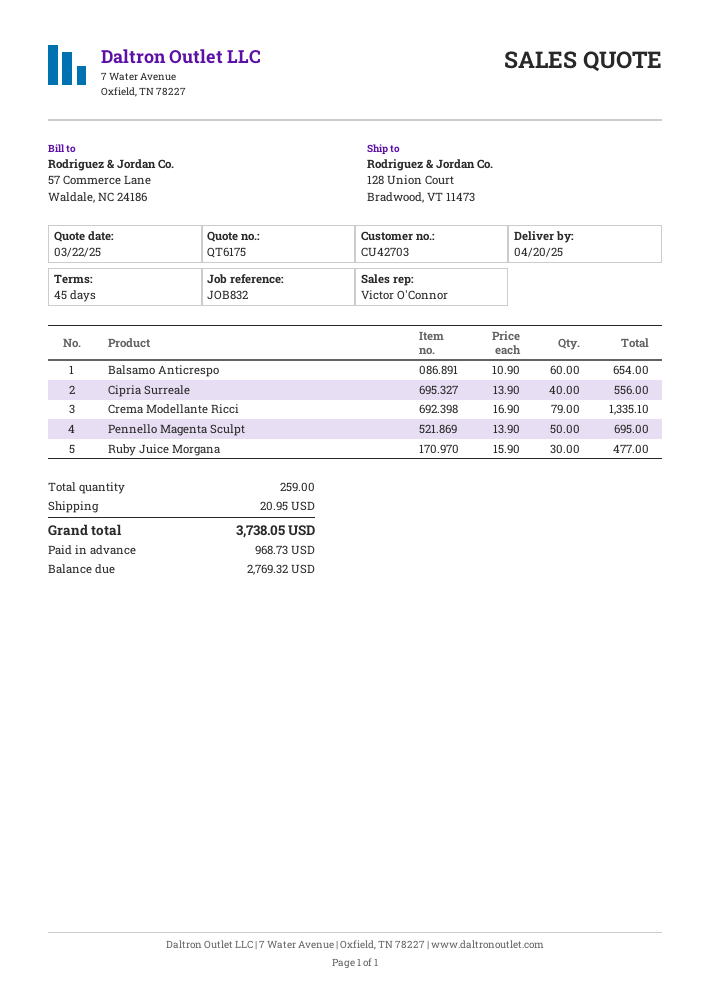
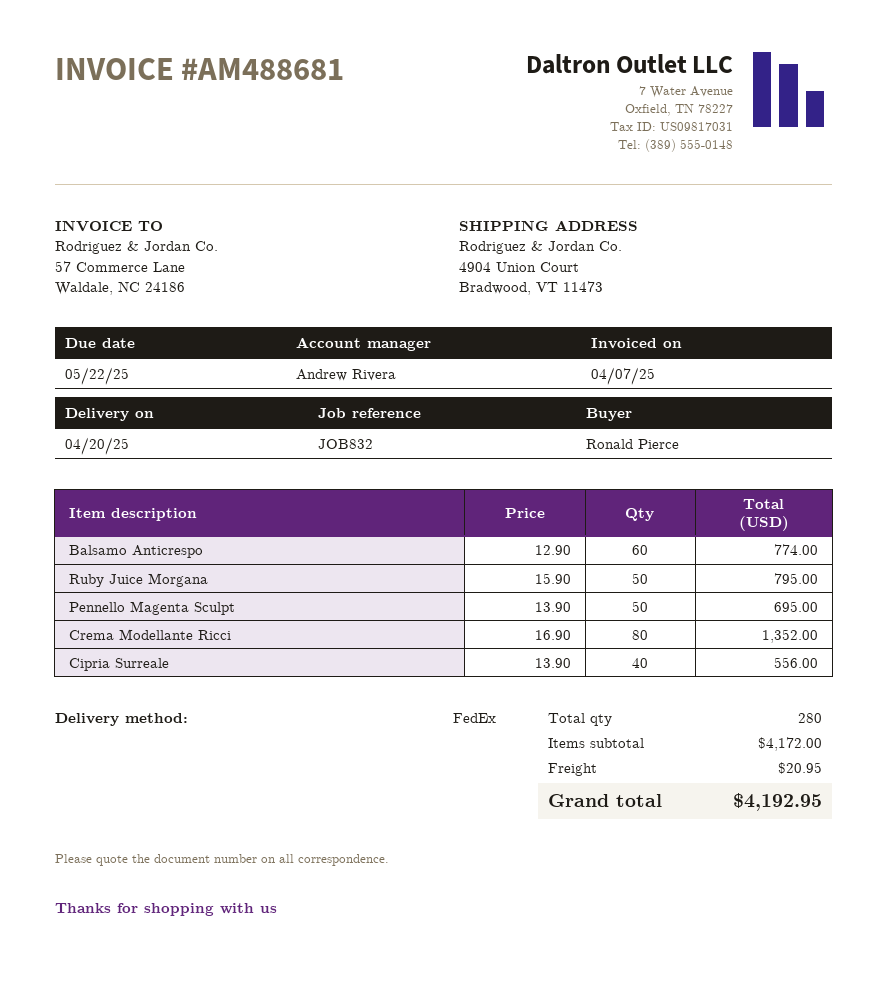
sales rep: Victor O'Connor -> Andrew Rivera
ship to: 128 Union Court, Bradwood, VT 11473 -> 4904 Union Court, Bradwood, VT 11473
Balsamo Anticrespo: 60 x 10.90 = 654.00 -> 60 x 12.90 = 774.00
Crema Modellante Ricci: 79 x 16.90 = 1335.10 -> 80 x 16.90 = 1352.00
Ruby Juice Morgana: 30 x 15.90 = 477.00 -> 50 x 15.90 = 795.00
total quantity: 259 -> 280
total: 3738.05 -> 4192.95

